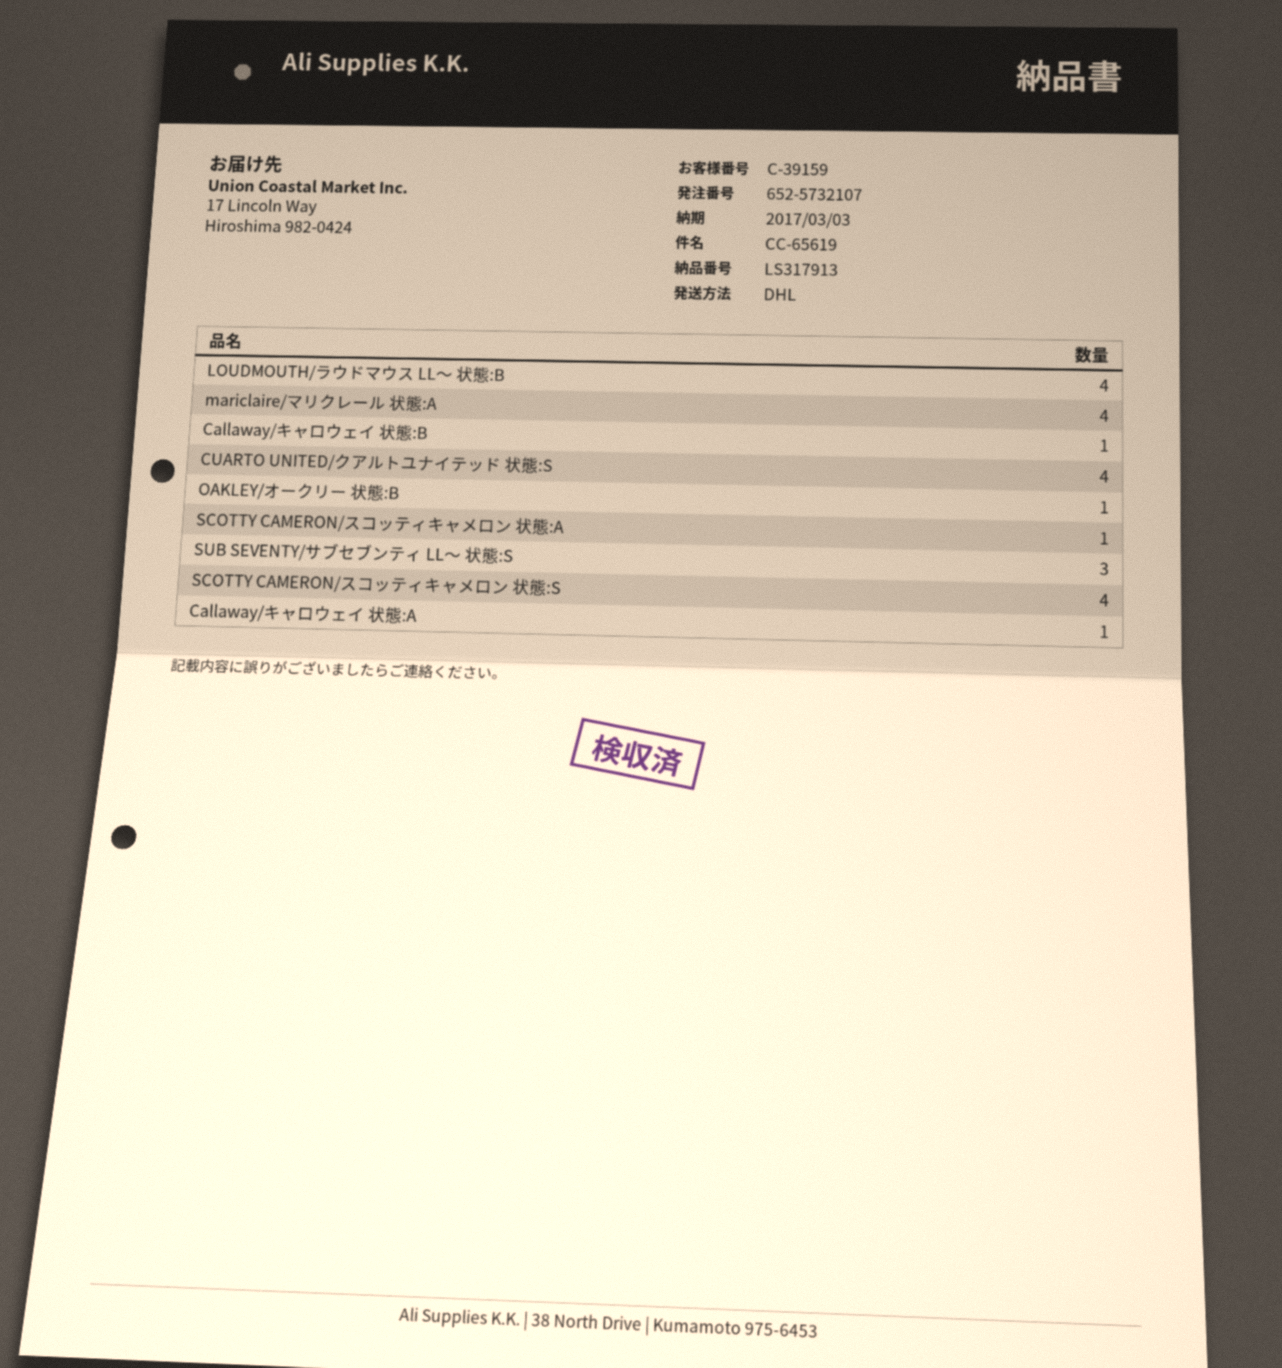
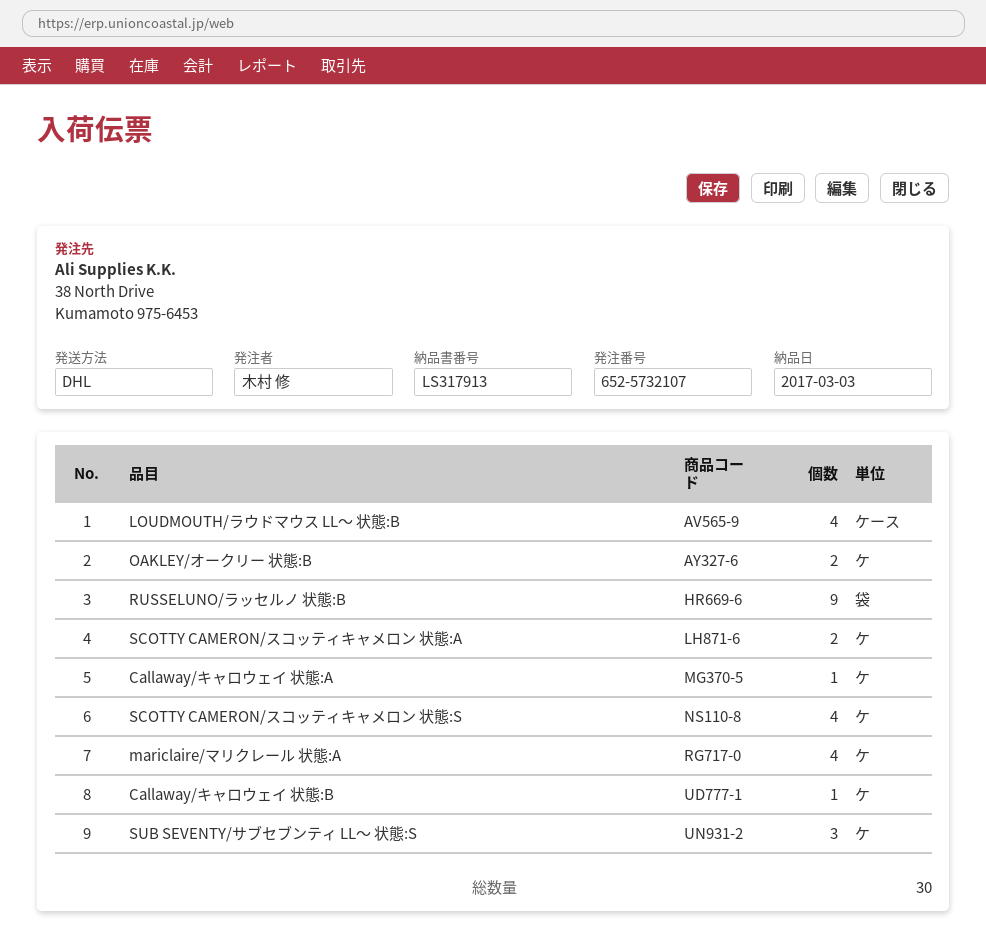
CUARTO UNITED/クアルトユナイテッド 状態:S: 4 -> none
OAKLEY/オークリー 状態:B: 1 -> 2
SCOTTY CAMERON/スコッティキャメロン 状態:A: 1 -> 2
RUSSELUNO/ラッセルノ 状態:B: none -> 9

